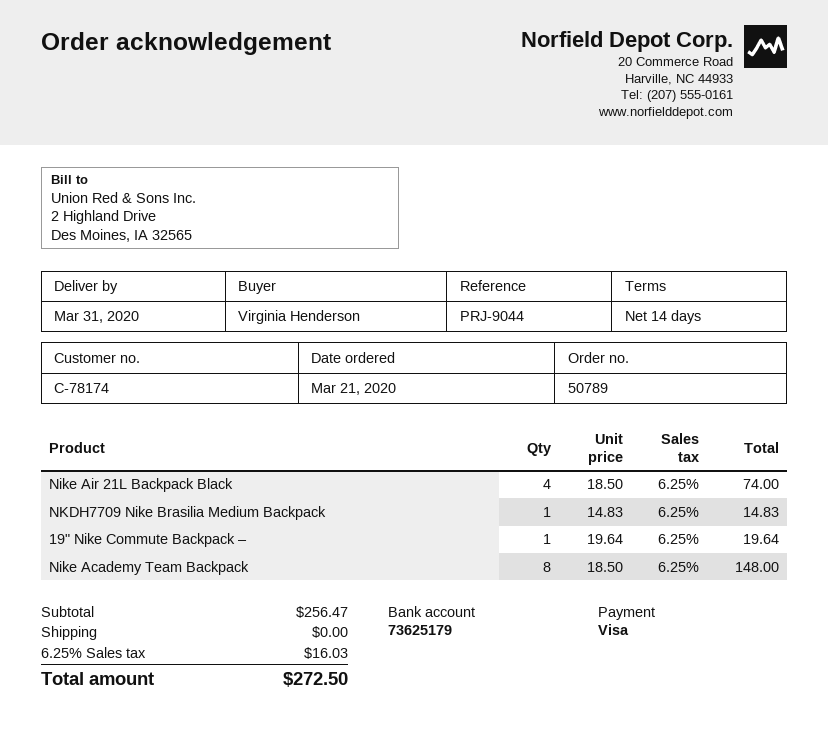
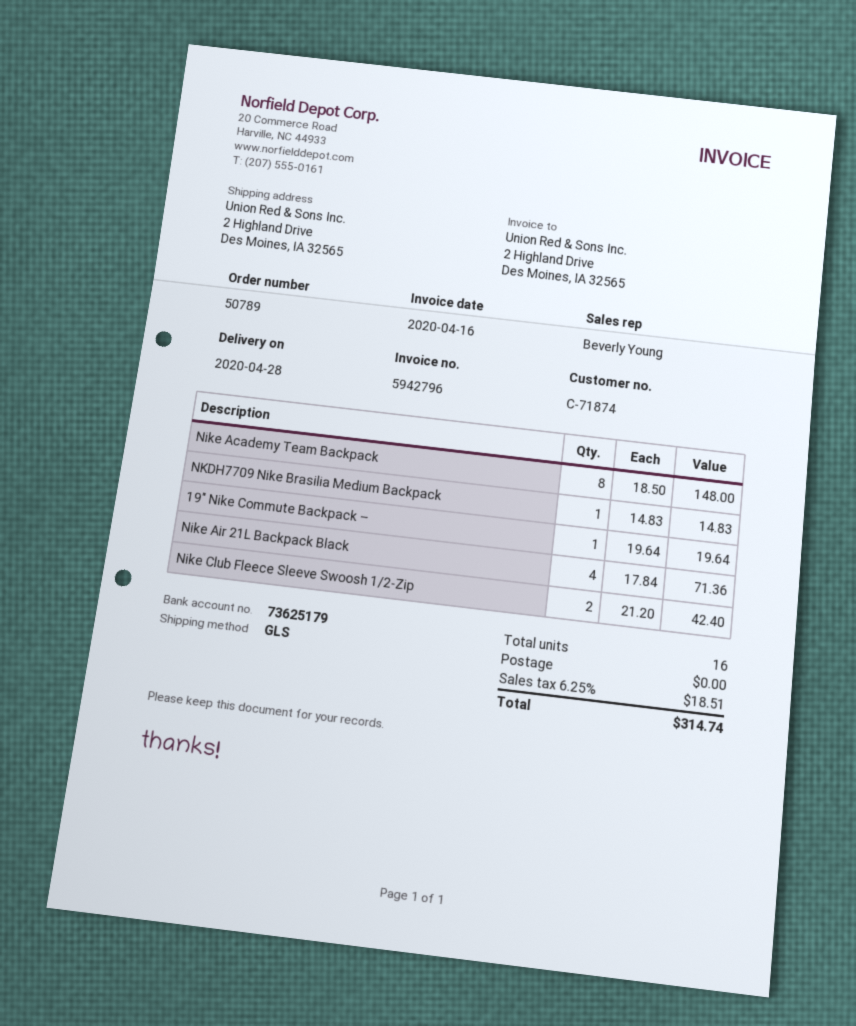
delivery date: 2020-03-31 -> 2020-04-28
customer number: C-78174 -> C-71874
Nike Air 21L Backpack Black: 4 x 18.50 = 74.00 -> 4 x 17.84 = 71.36
Nike Club Fleece Sleeve Swoosh 1/2-Zip: none -> 2 x 21.20 = 42.40
tax: 6.25% = 16.03 -> 6.25% = 18.51
total: 272.50 -> 314.74

